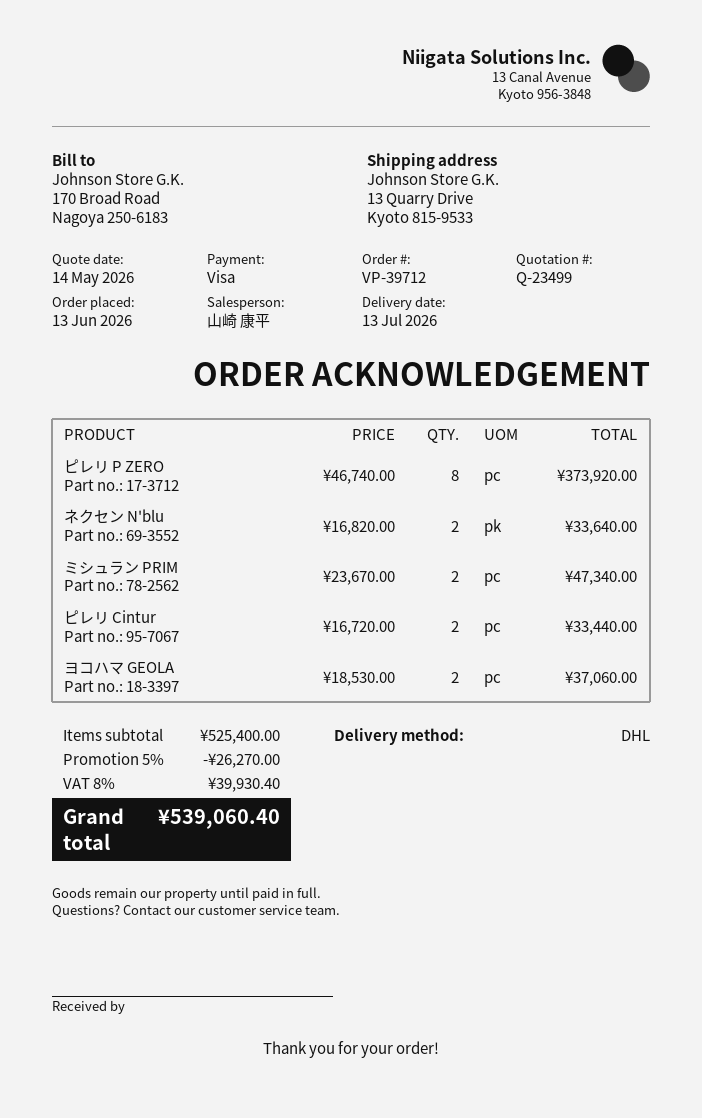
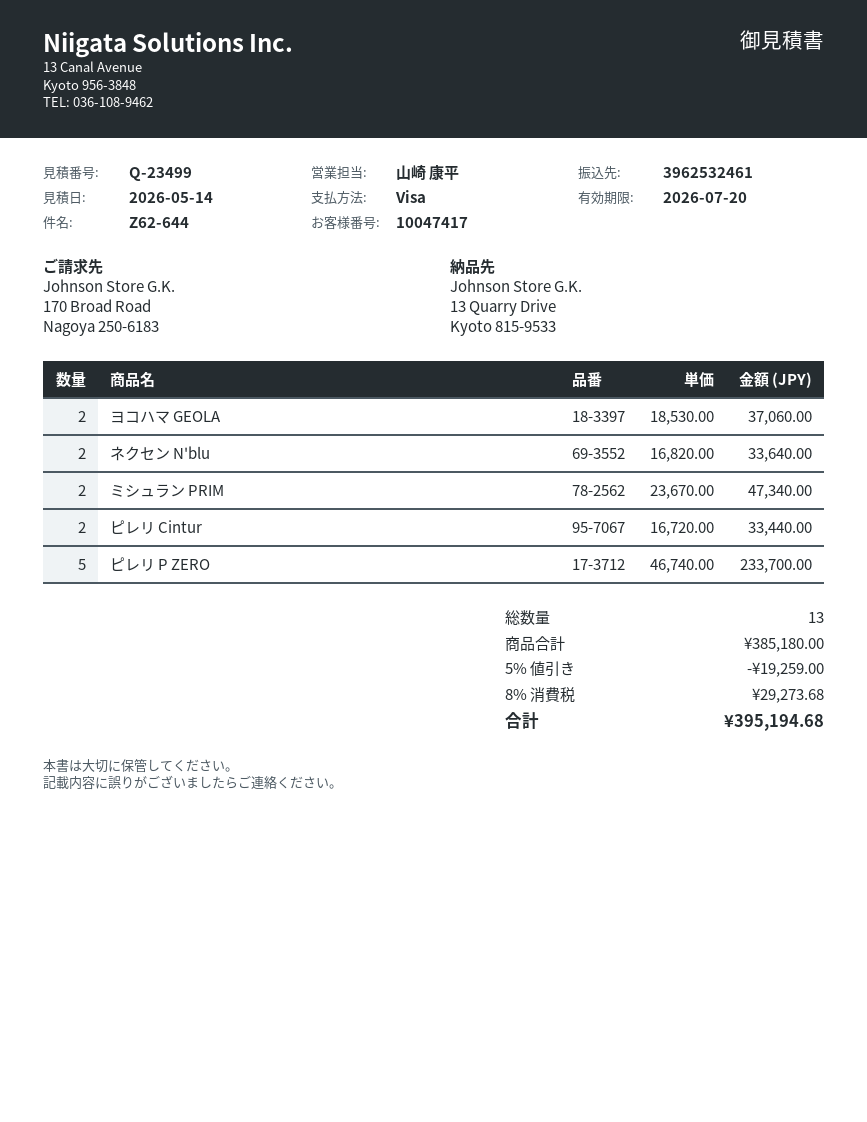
ピレリ P ZERO: 8 x 46740.00 = 373920.00 -> 5 x 46740.00 = 233700.00
subtotal: 525400.00 -> 385180.00
discount: 5% = 26270.00 -> 5% = 19259.00
tax: 8% = 39930.40 -> 8% = 29273.68
total: 539060.40 -> 395194.68

